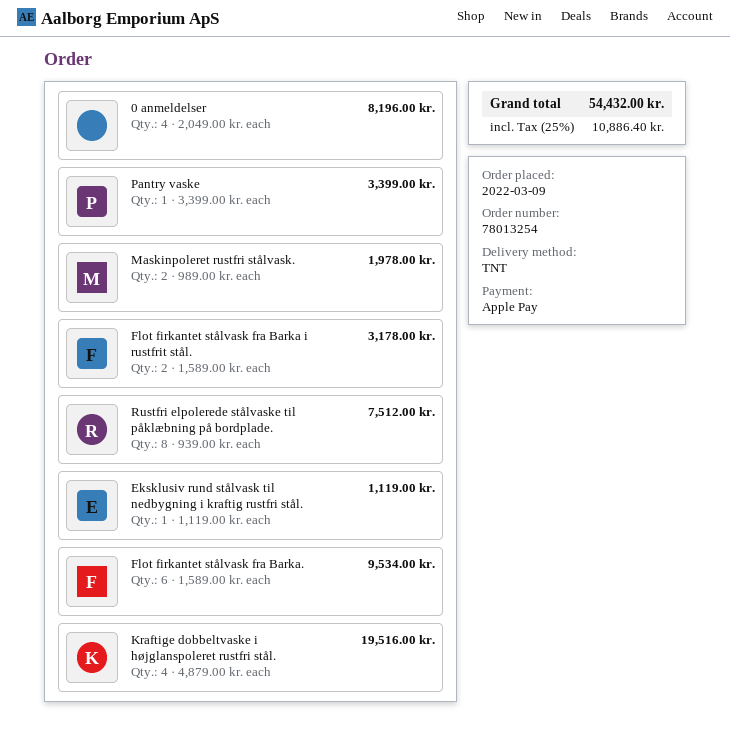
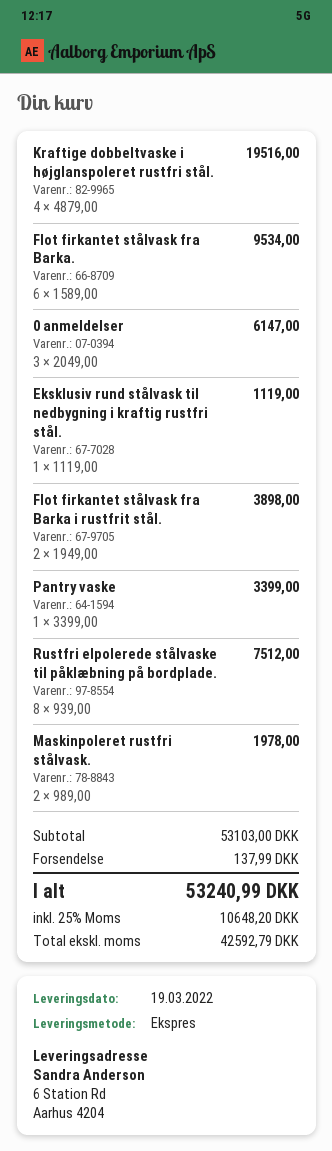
shipping method: TNT -> express
0 anmeldelser: 4 x 2049.00 = 8196.00 -> 3 x 2049.00 = 6147.00
Flot firkantet stålvask fra Barka i rustfrit stål.: 2 x 1589.00 = 3178.00 -> 2 x 1949.00 = 3898.00
shipping: none -> 137.99
tax: 25% = 10886.40 -> 25% = 10648.20
total: 54432.00 -> 53240.99

